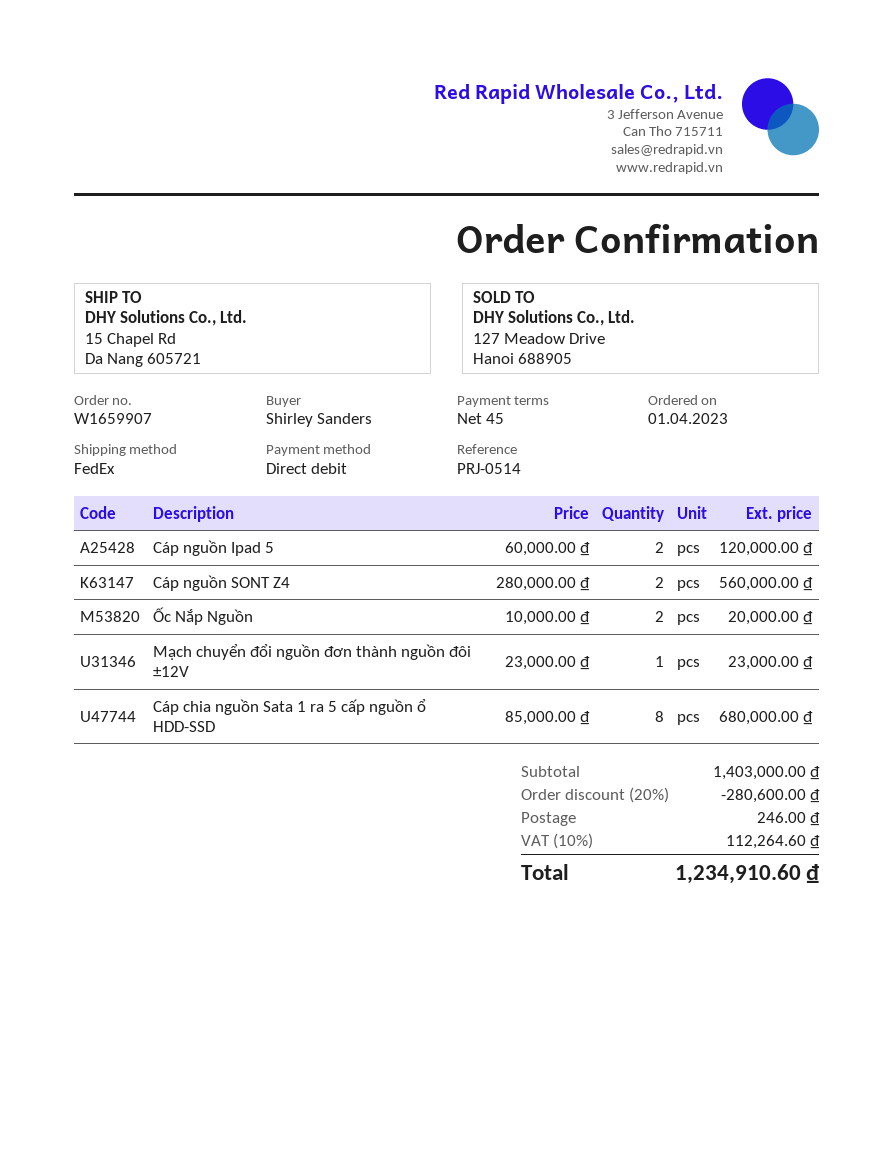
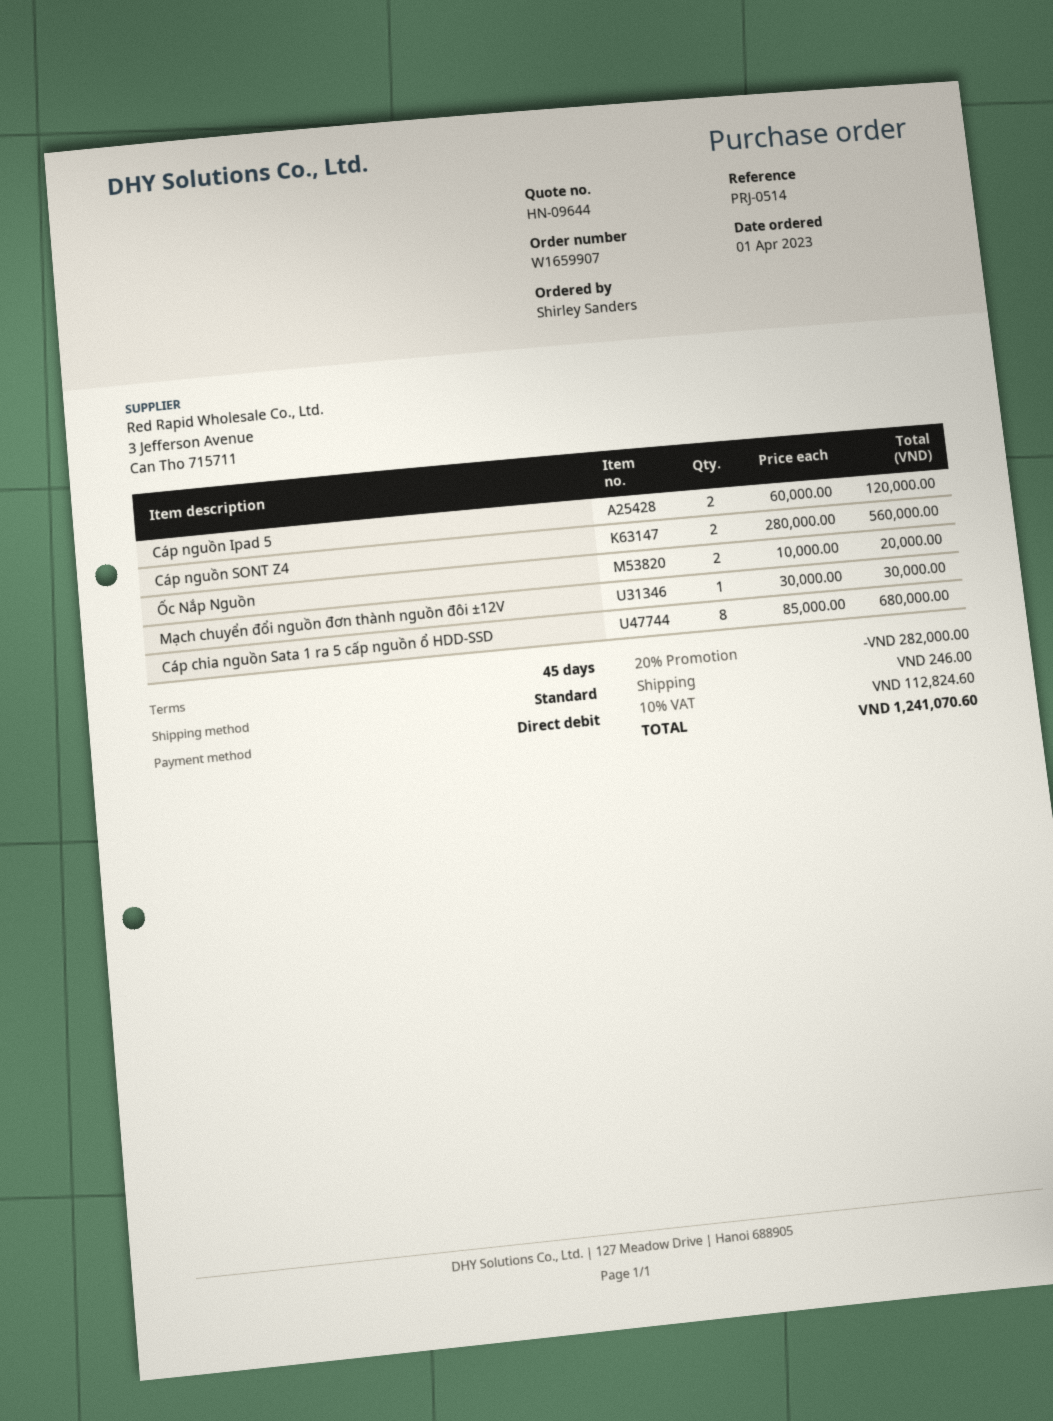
shipping method: FedEx -> standard
Mạch chuyển đổi nguồn đơn thành nguồn đôi ±12V: 1 x 23000.00 = 23000.00 -> 1 x 30000.00 = 30000.00
discount: 20% = 280600.00 -> 20% = 282000.00
tax: 10% = 112264.60 -> 10% = 112824.60
total: 1234910.60 -> 1241070.60

